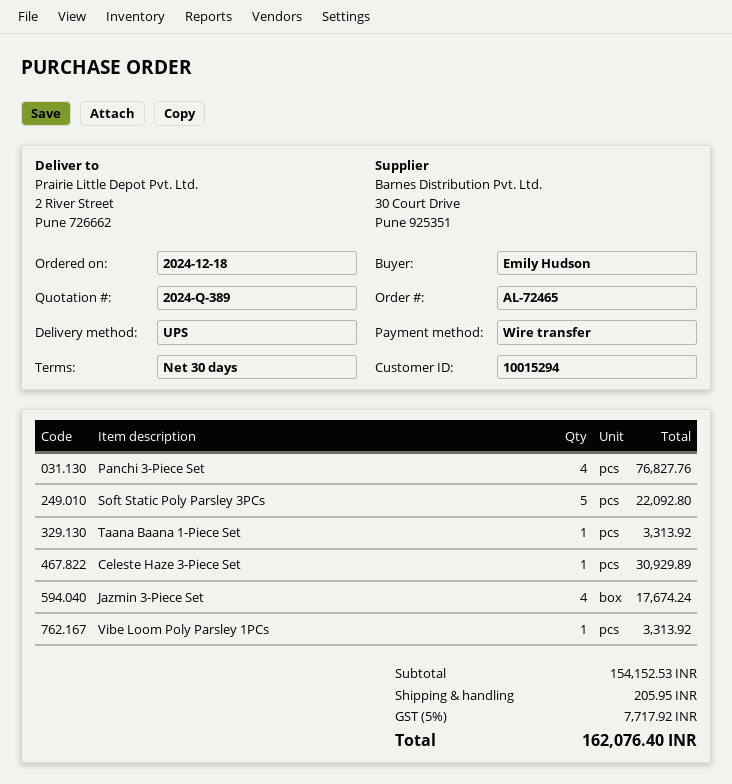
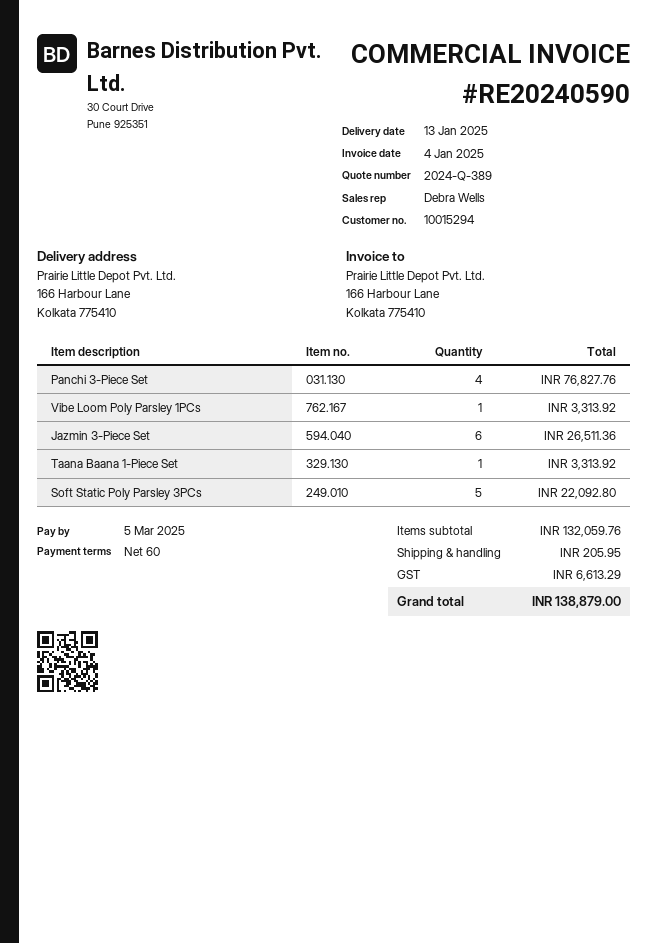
payment terms: 30 days -> 60 days
ship to: 2 River Street, Pune 726662 -> 166 Harbour Lane, Kolkata 775410
Celeste Haze 3-Piece Set: 1 for 30929.89 -> none
Jazmin 3-Piece Set: 4 for 17674.24 -> 6 for 26511.36
subtotal: 154152.53 -> 132059.76
tax: 7717.92 -> 6613.29
total: 162076.40 -> 138879.00

